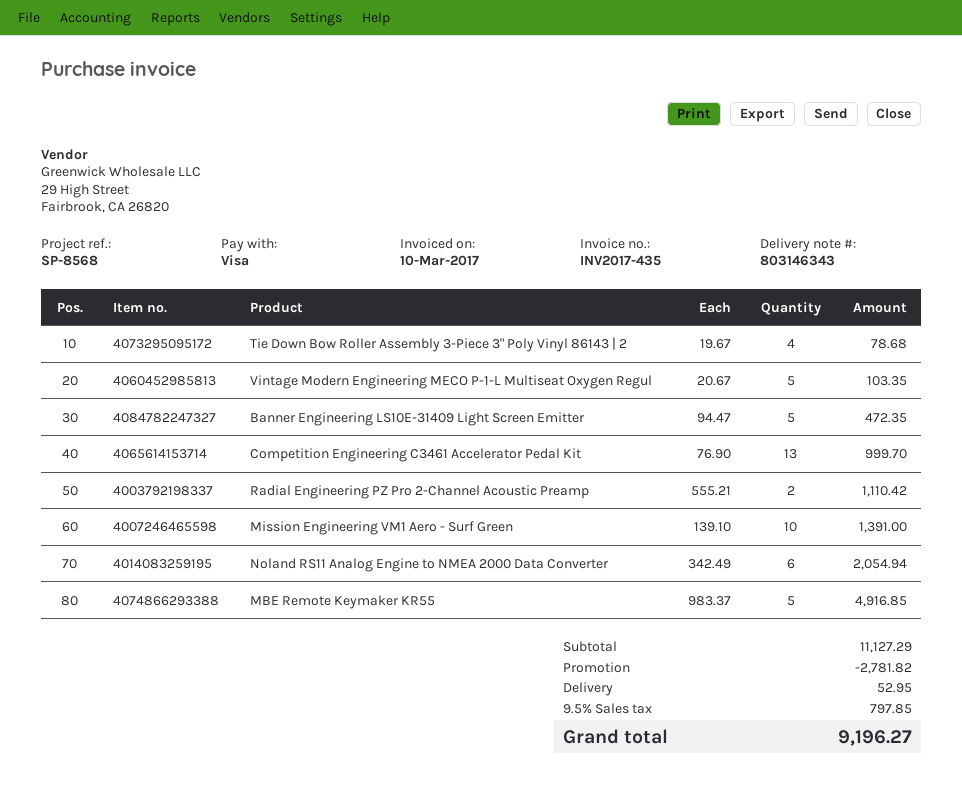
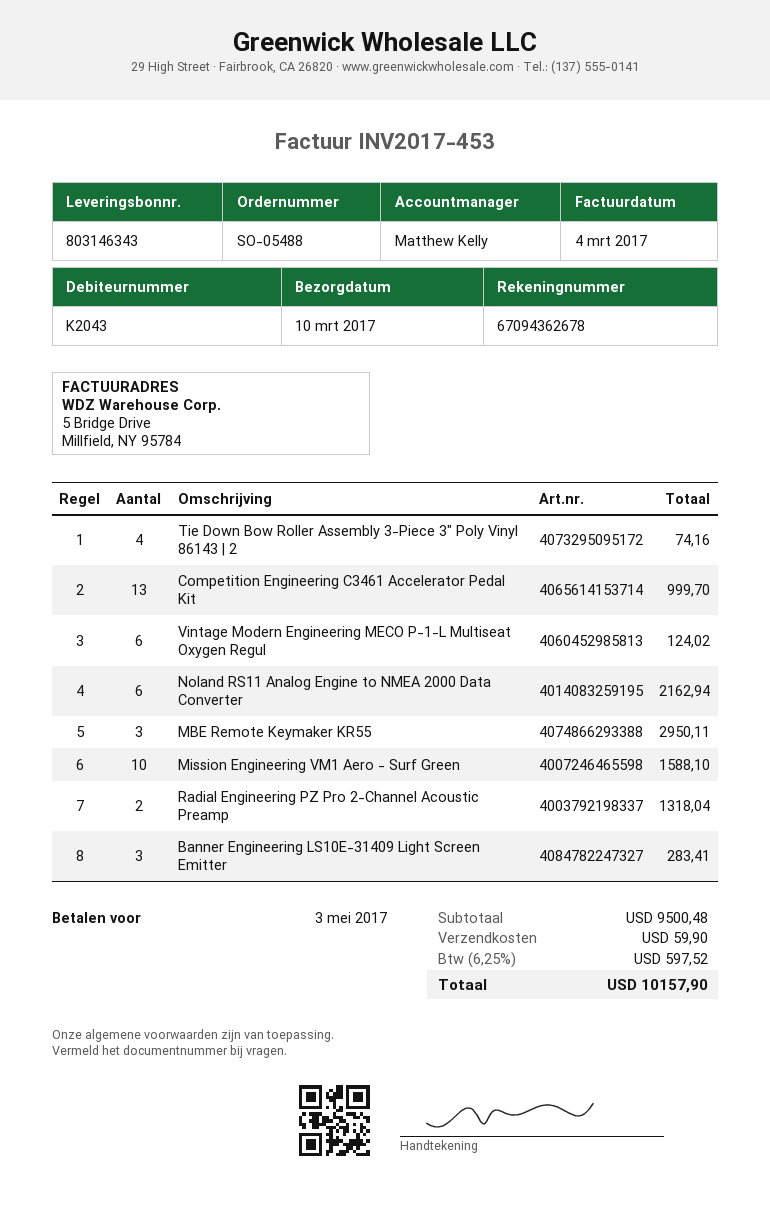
invoice number: INV2017-435 -> INV2017-453
invoice date: 2017-03-10 -> 2017-03-04
Tie Down Bow Roller Assembly 3-Piece 3" Poly Vinyl 86143 | 2: 4 for 78.68 -> 4 for 74.16
Vintage Modern Engineering MECO P-1-L Multiseat Oxygen Regul: 5 for 103.35 -> 6 for 124.02
Banner Engineering LS10E-31409 Light Screen Emitter: 5 for 472.35 -> 3 for 283.41
Radial Engineering PZ Pro 2-Channel Acoustic Preamp: 2 for 1110.42 -> 2 for 1318.04
Mission Engineering VM1 Aero - Surf Green: 10 for 1391.00 -> 10 for 1588.10
Noland RS11 Analog Engine to NMEA 2000 Data Converter: 6 for 2054.94 -> 6 for 2162.94
MBE Remote Keymaker KR55: 5 for 4916.85 -> 3 for 2950.11
subtotal: 11127.29 -> 9500.48
discount: 2781.82 -> none
shipping: 52.95 -> 59.90
tax: 9.5% = 797.85 -> 6.25% = 597.52
total: 9196.27 -> 10157.90

